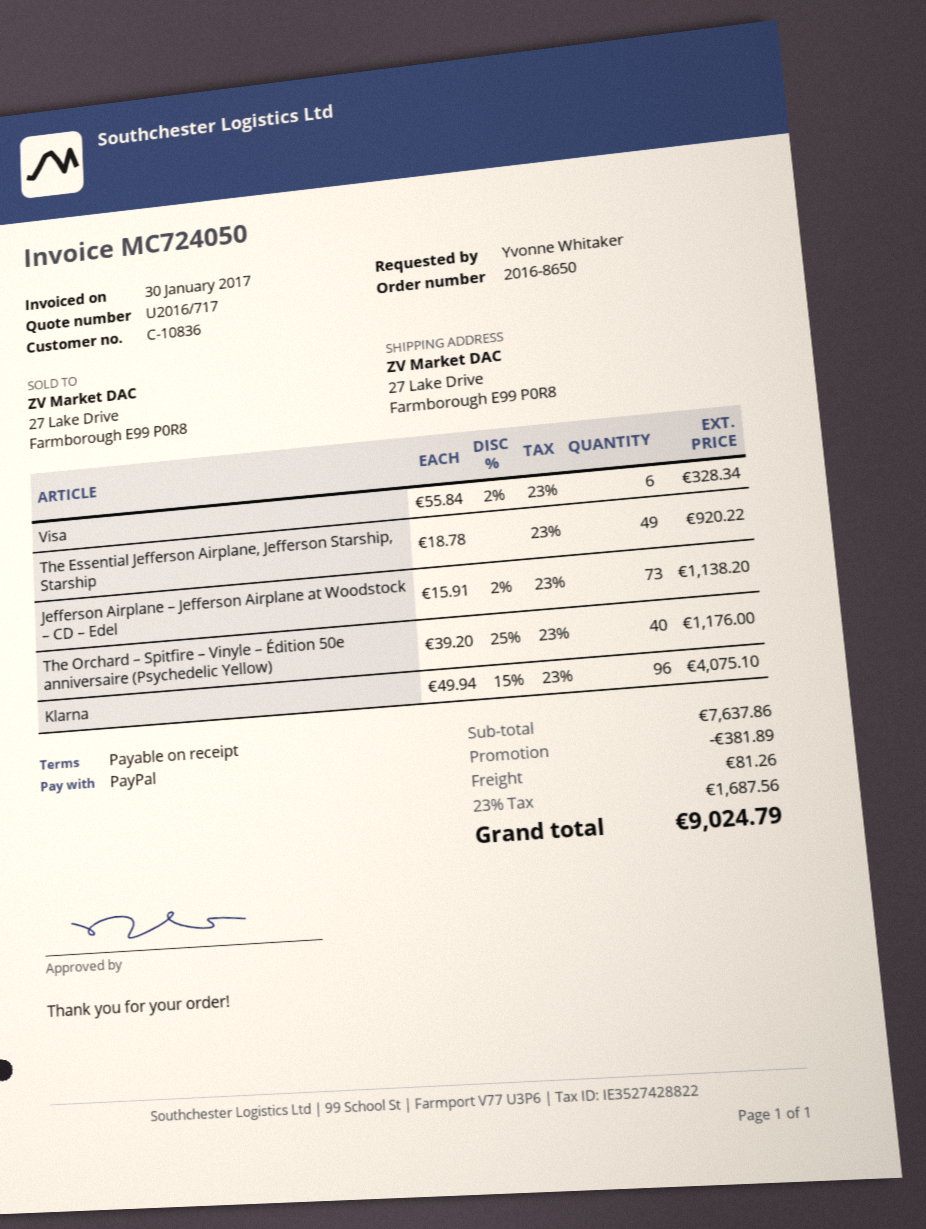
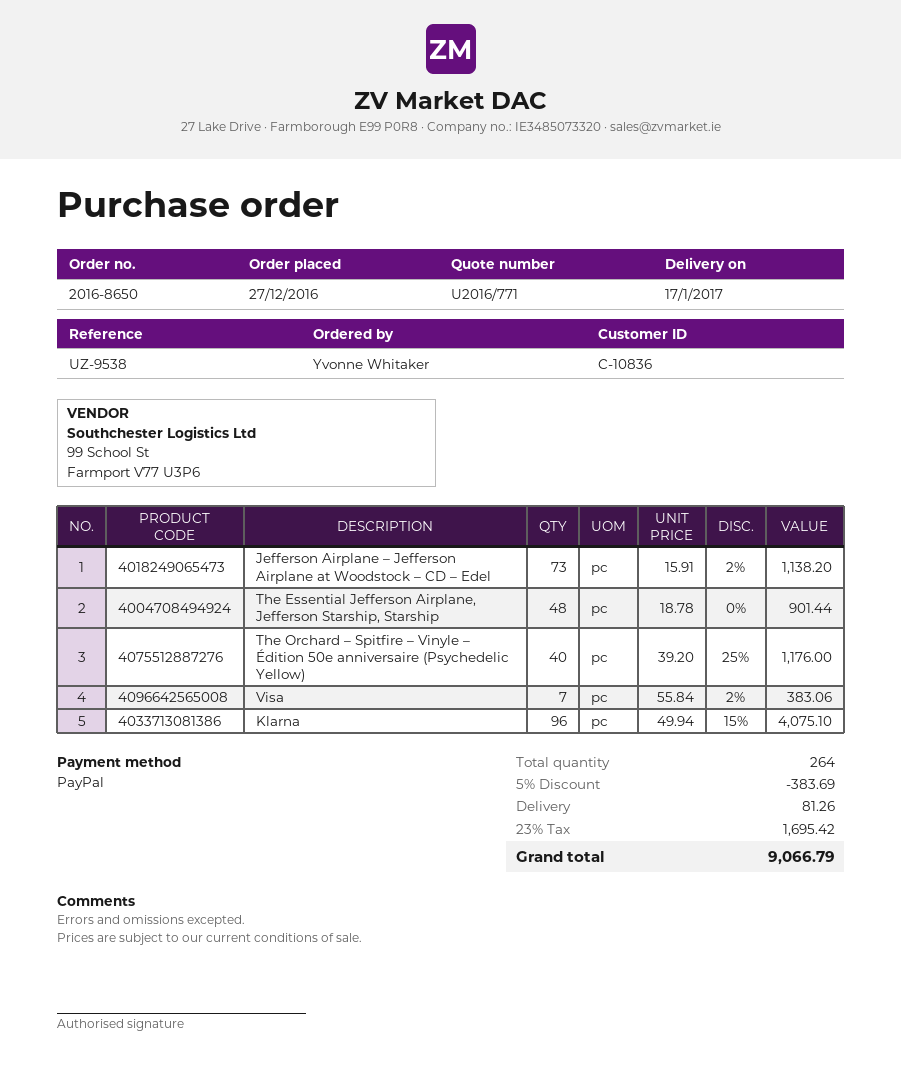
quote number: U2016/717 -> U2016/771
Visa: 6 x 55.84 - 2% = 328.34 -> 7 x 55.84 - 2% = 383.06
The Essential Jefferson Airplane, Jefferson Starship, Starship: 49 x 18.78 = 920.22 -> 48 x 18.78 = 901.44
discount: 381.89 -> 383.69
tax: 23% = 1687.56 -> 23% = 1695.42
total: 9024.79 -> 9066.79

